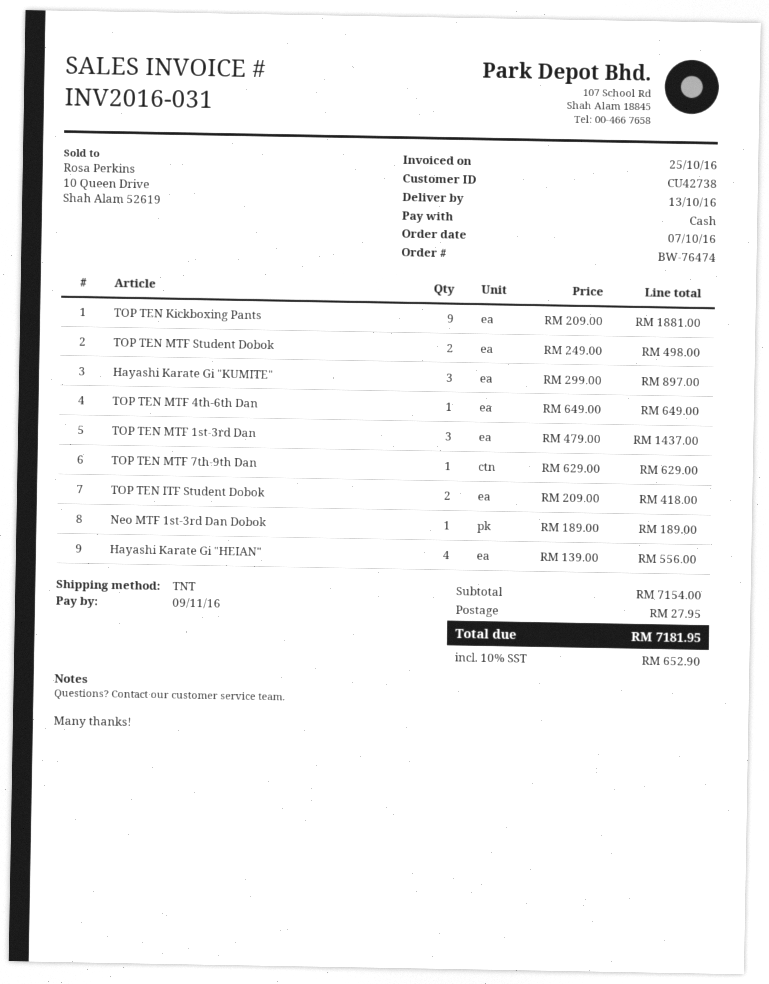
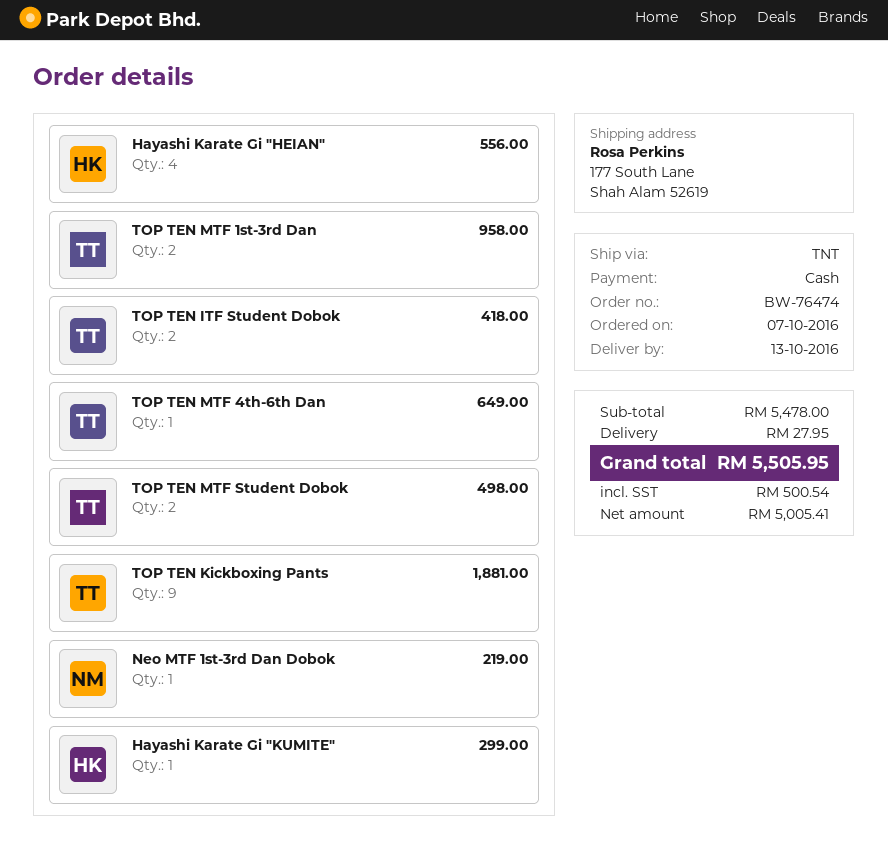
Hayashi Karate Gi "KUMITE": 3 for 897.00 -> 1 for 299.00
TOP TEN MTF 1st-3rd Dan: 3 for 1437.00 -> 2 for 958.00
TOP TEN MTF 7th-9th Dan: 1 for 629.00 -> none
Neo MTF 1st-3rd Dan Dobok: 1 for 189.00 -> 1 for 219.00
subtotal: 7154.00 -> 5478.00
tax: 652.90 -> 500.54
total: 7181.95 -> 5505.95

